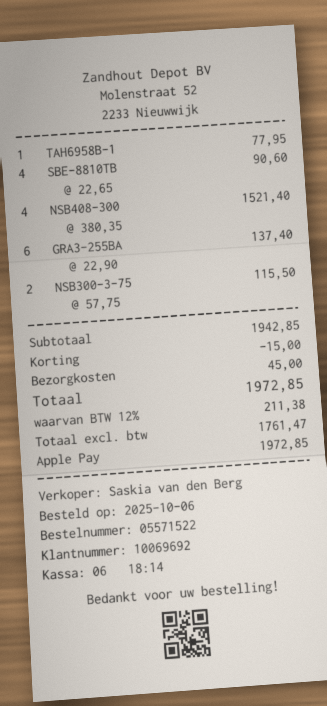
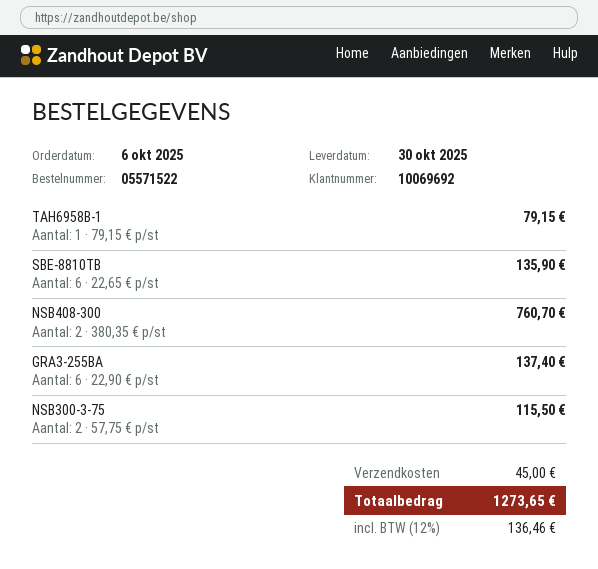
TAH6958B-1: 1 x 77.95 = 77.95 -> 1 x 79.15 = 79.15
SBE-8810TB: 4 x 22.65 = 90.60 -> 6 x 22.65 = 135.90
NSB408-300: 4 x 380.35 = 1521.40 -> 2 x 380.35 = 760.70
discount: 15.00 -> none
tax: 12% = 211.38 -> 12% = 136.46
total: 1972.85 -> 1273.65

